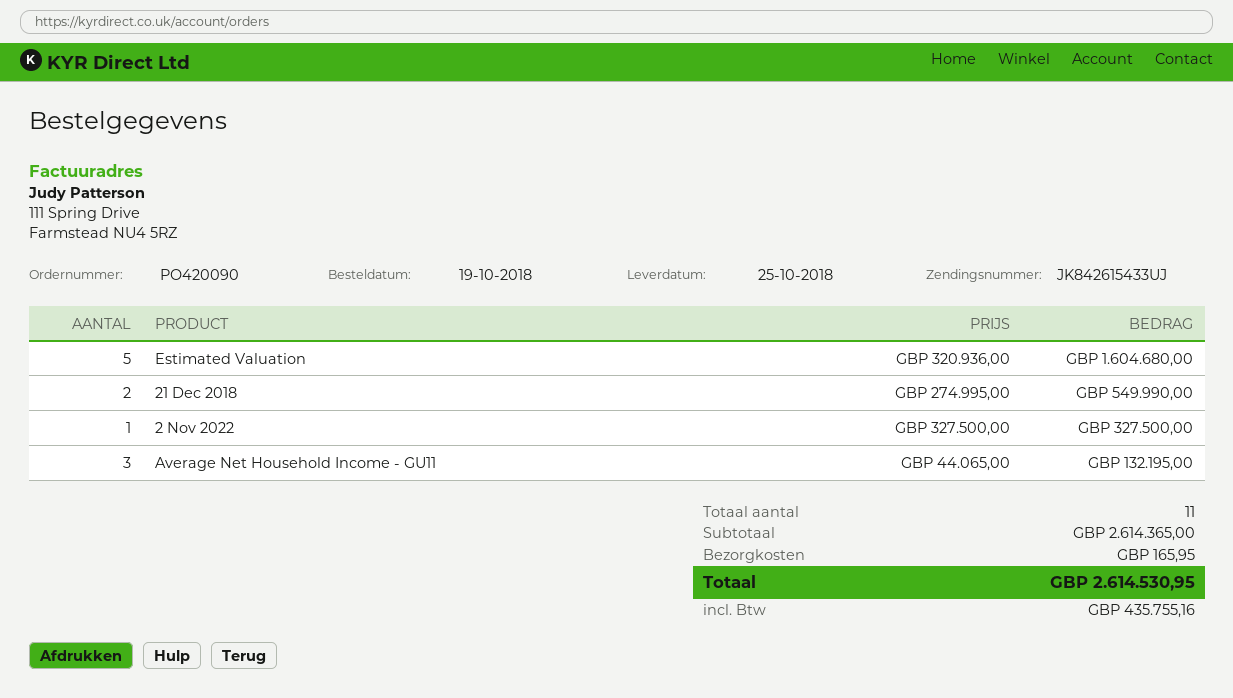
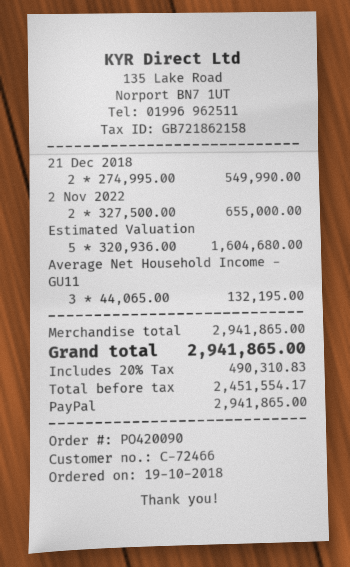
2 Nov 2022: 1 x 327500.00 = 327500.00 -> 2 x 327500.00 = 655000.00
subtotal: 2614365.00 -> 2941865.00
shipping: 165.95 -> none
tax: 435755.16 -> 490310.83
total: 2614530.95 -> 2941865.00

